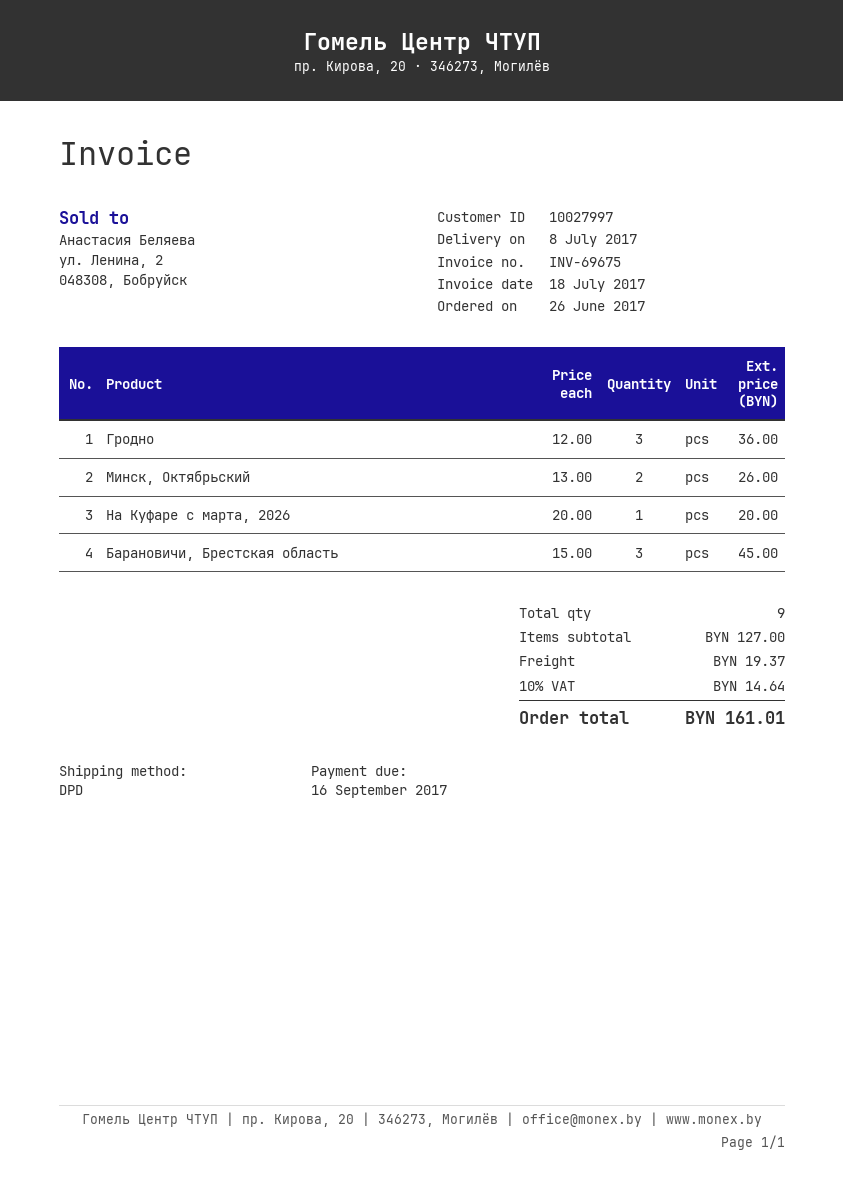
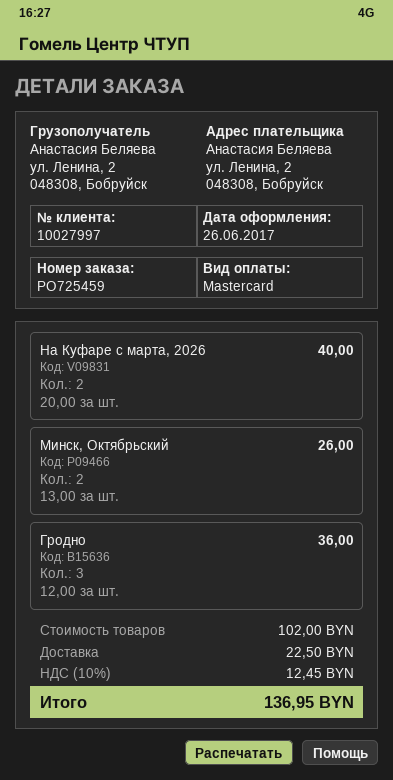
На Куфаре с марта, 2026: 1 x 20.00 = 20.00 -> 2 x 20.00 = 40.00
Барановичи, Брестская область: 3 x 15.00 = 45.00 -> none
subtotal: 127.00 -> 102.00
shipping: 19.37 -> 22.50
tax: 10% = 14.64 -> 10% = 12.45
total: 161.01 -> 136.95

